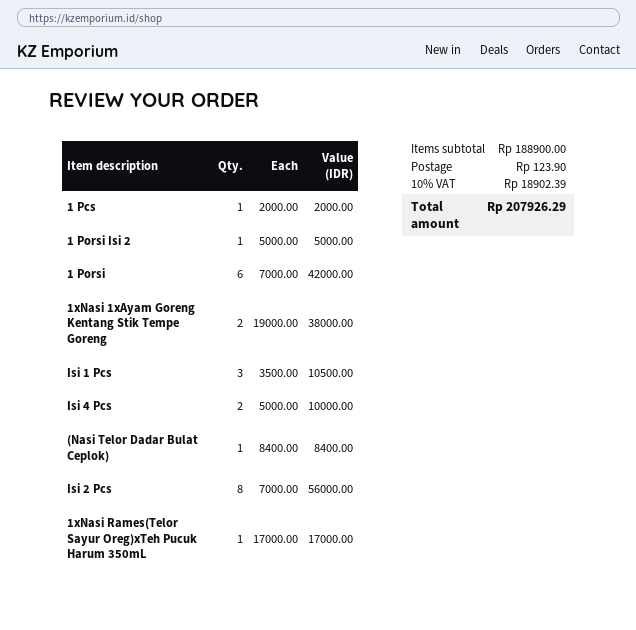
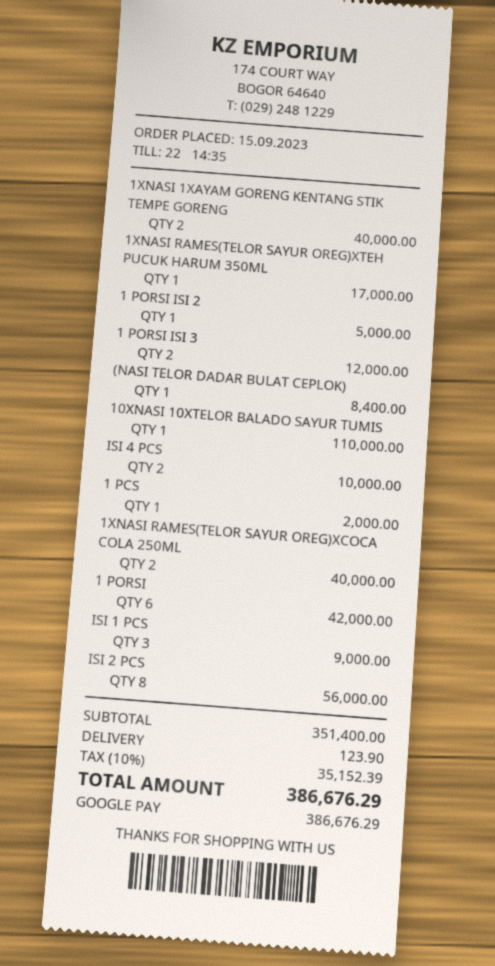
1xNasi 1xAyam Goreng Kentang Stik Tempe Goreng: 2 for 38000.00 -> 2 for 40000.00
Isi 1 Pcs: 3 for 10500.00 -> 3 for 9000.00
1 PORSI ISI 3: none -> 2 for 12000.00
10XNASI 10XTELOR BALADO SAYUR TUMIS: none -> 1 for 110000.00
1XNASI RAMES(TELOR SAYUR OREG)XCOCA COLA 250ML: none -> 2 for 40000.00
subtotal: 188900.00 -> 351400.00
tax: 10% = 18902.39 -> 10% = 35152.39
total: 207926.29 -> 386676.29

